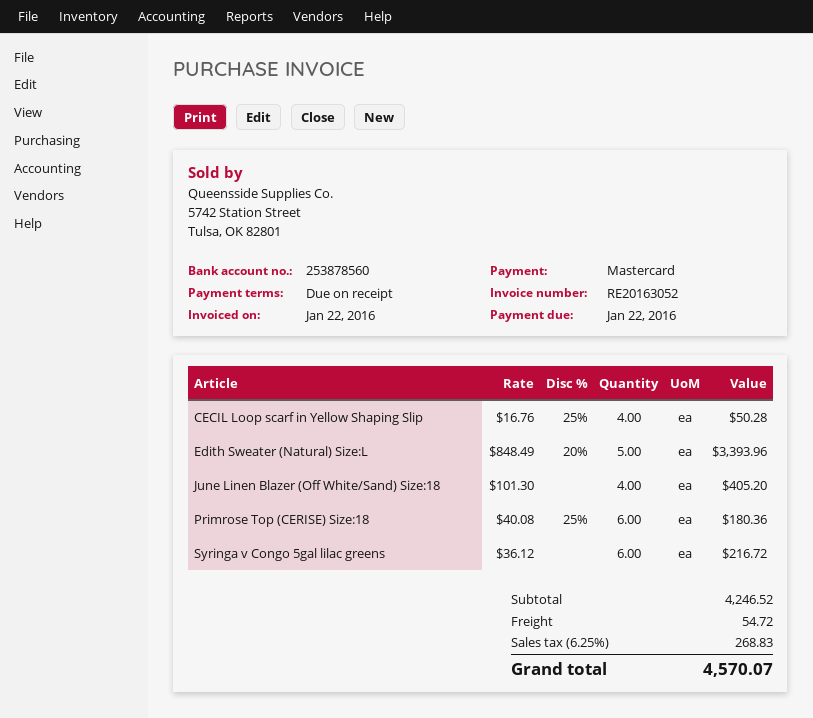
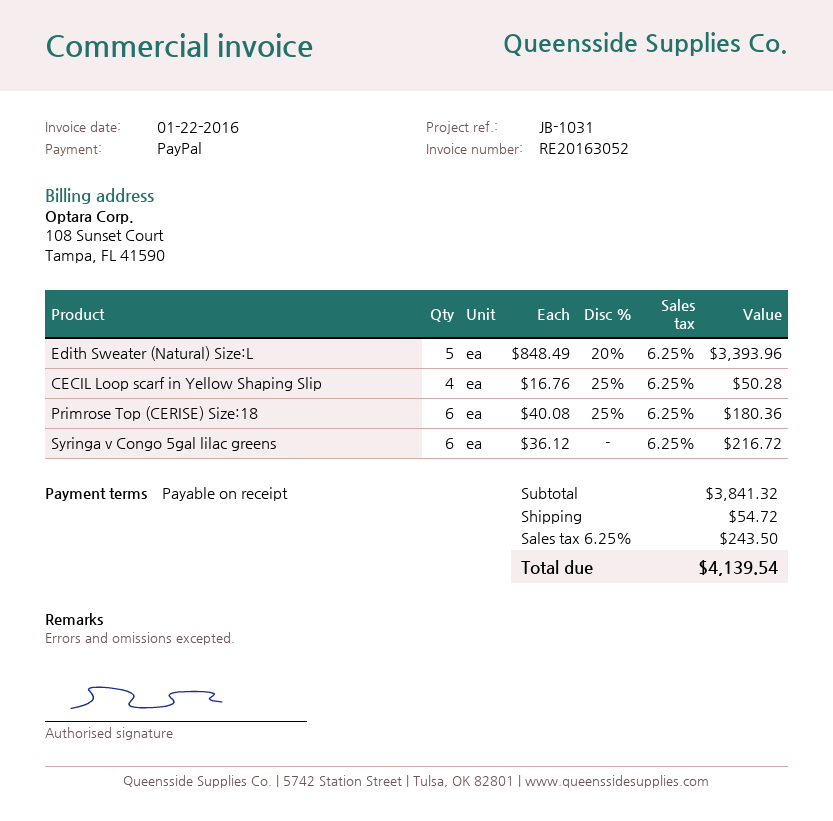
payment method: Mastercard -> PayPal
June Linen Blazer (Off White/Sand) Size:18: 4 x 101.30 = 405.20 -> none
subtotal: 4246.52 -> 3841.32
tax: 6.25% = 268.83 -> 6.25% = 243.50
total: 4570.07 -> 4139.54

